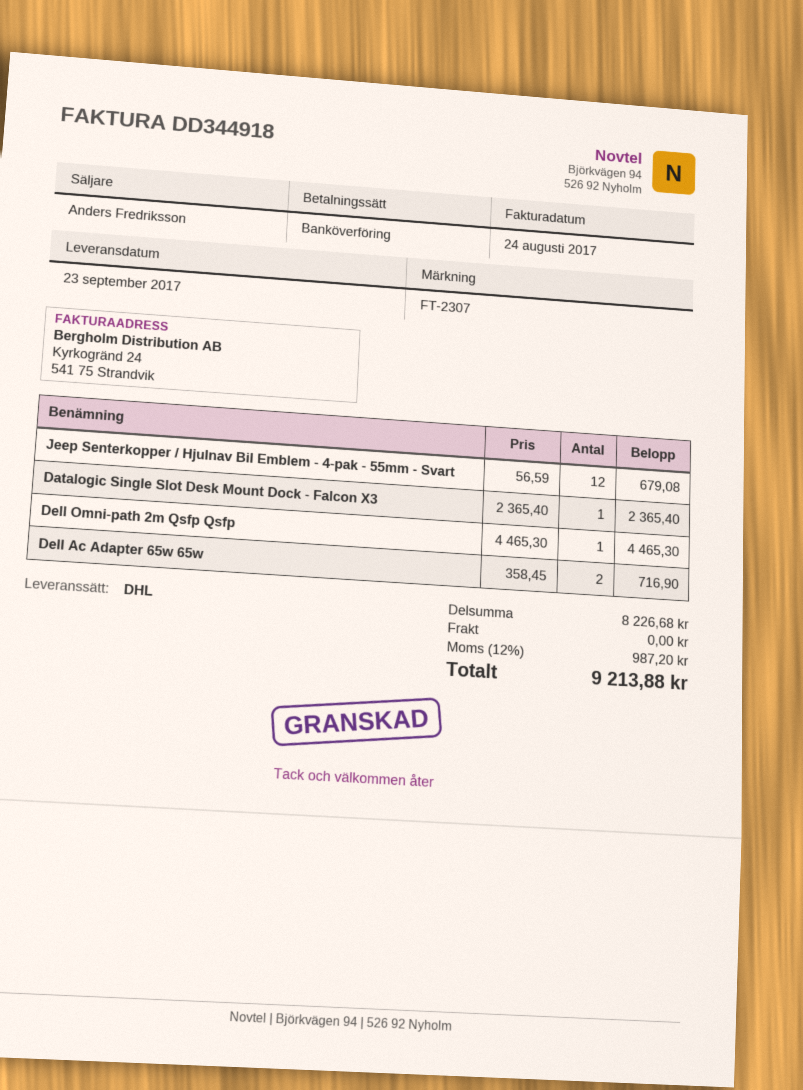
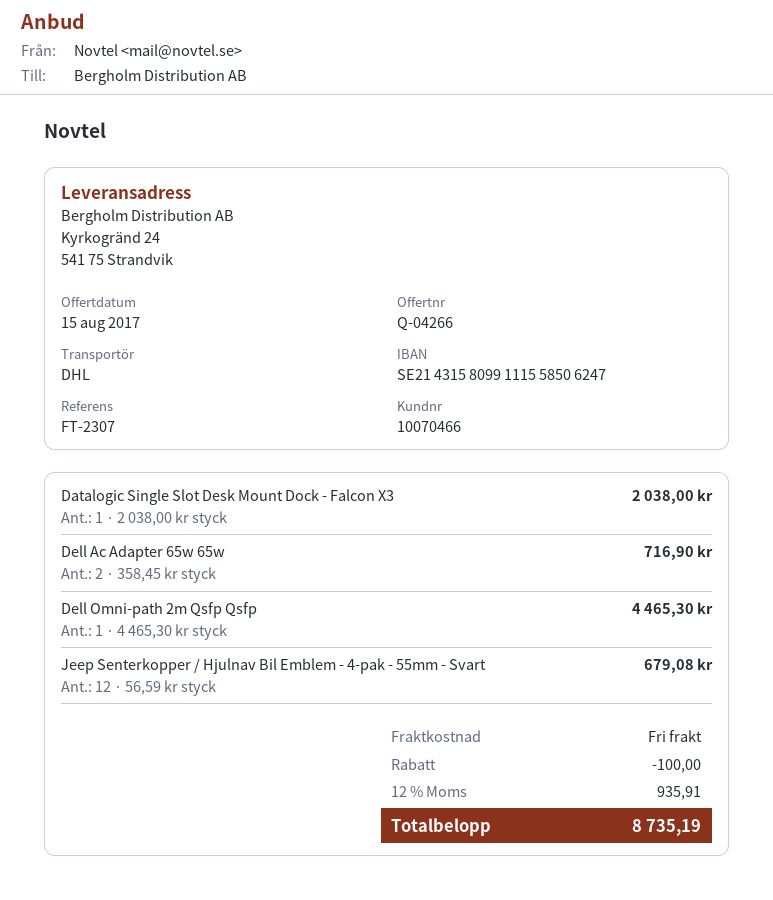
Datalogic Single Slot Desk Mount Dock - Falcon X3: 1 x 2365.40 = 2365.40 -> 1 x 2038.00 = 2038.00
discount: none -> 100.00
tax: 12% = 987.20 -> 12% = 935.91
total: 9213.88 -> 8735.19

